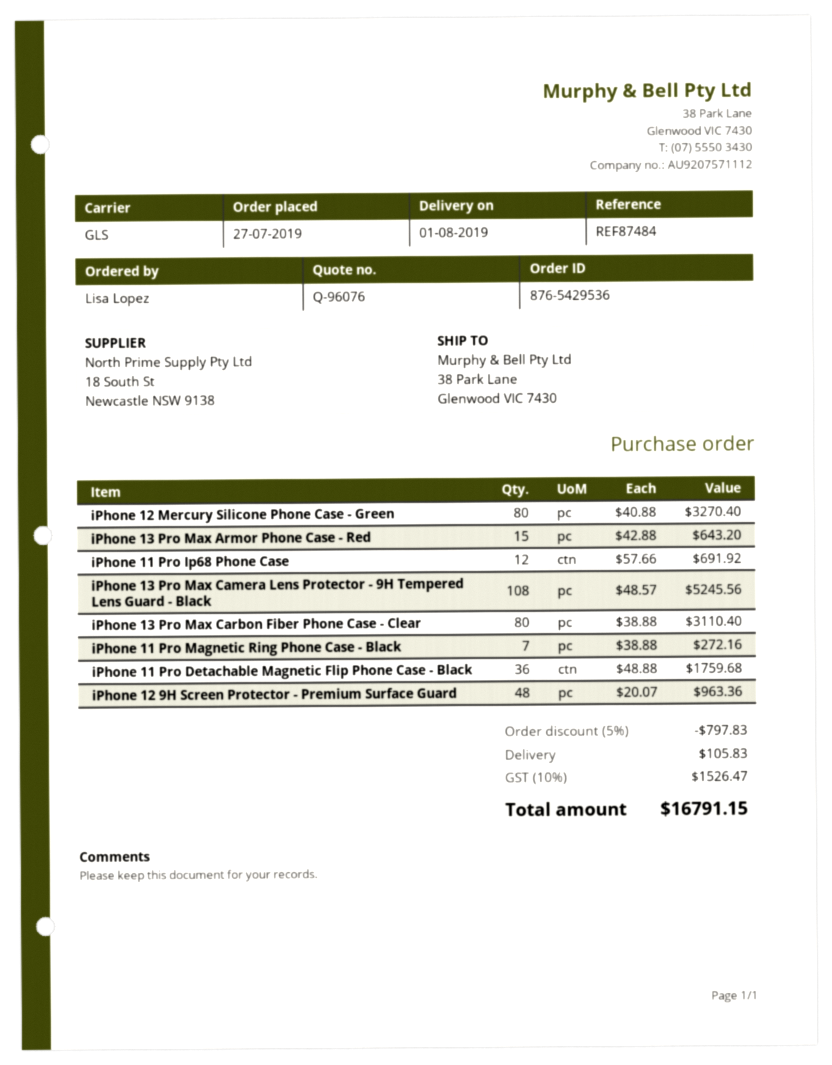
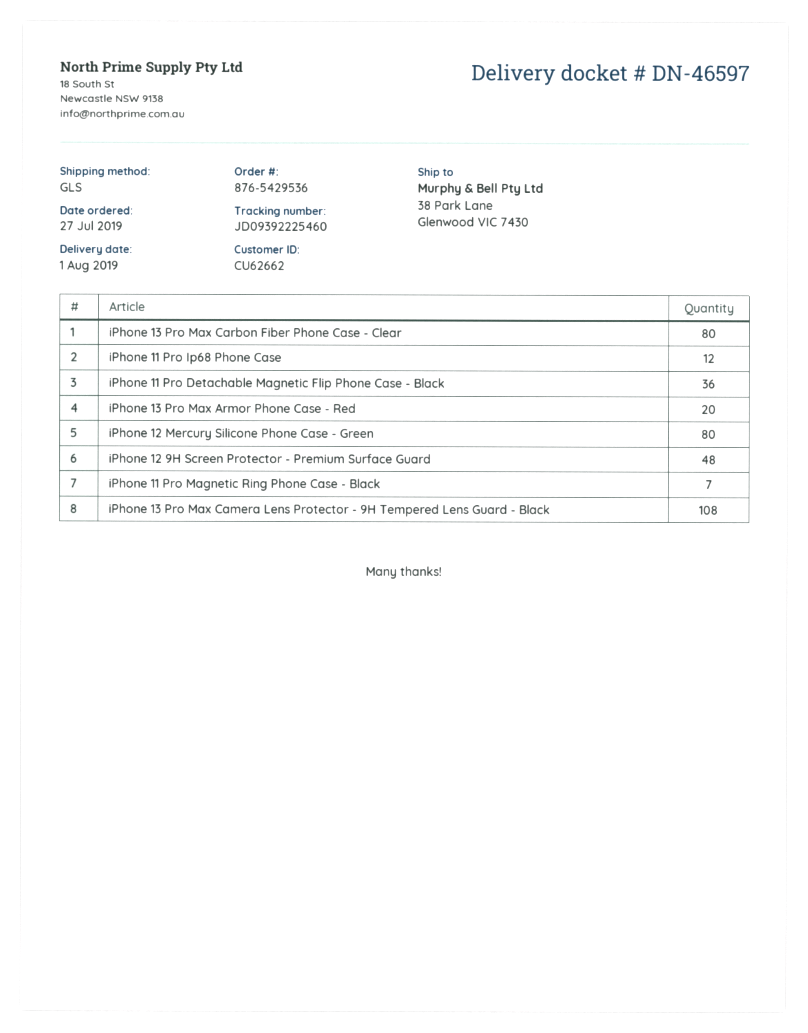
iPhone 13 Pro Max Armor Phone Case - Red: 15 -> 20

